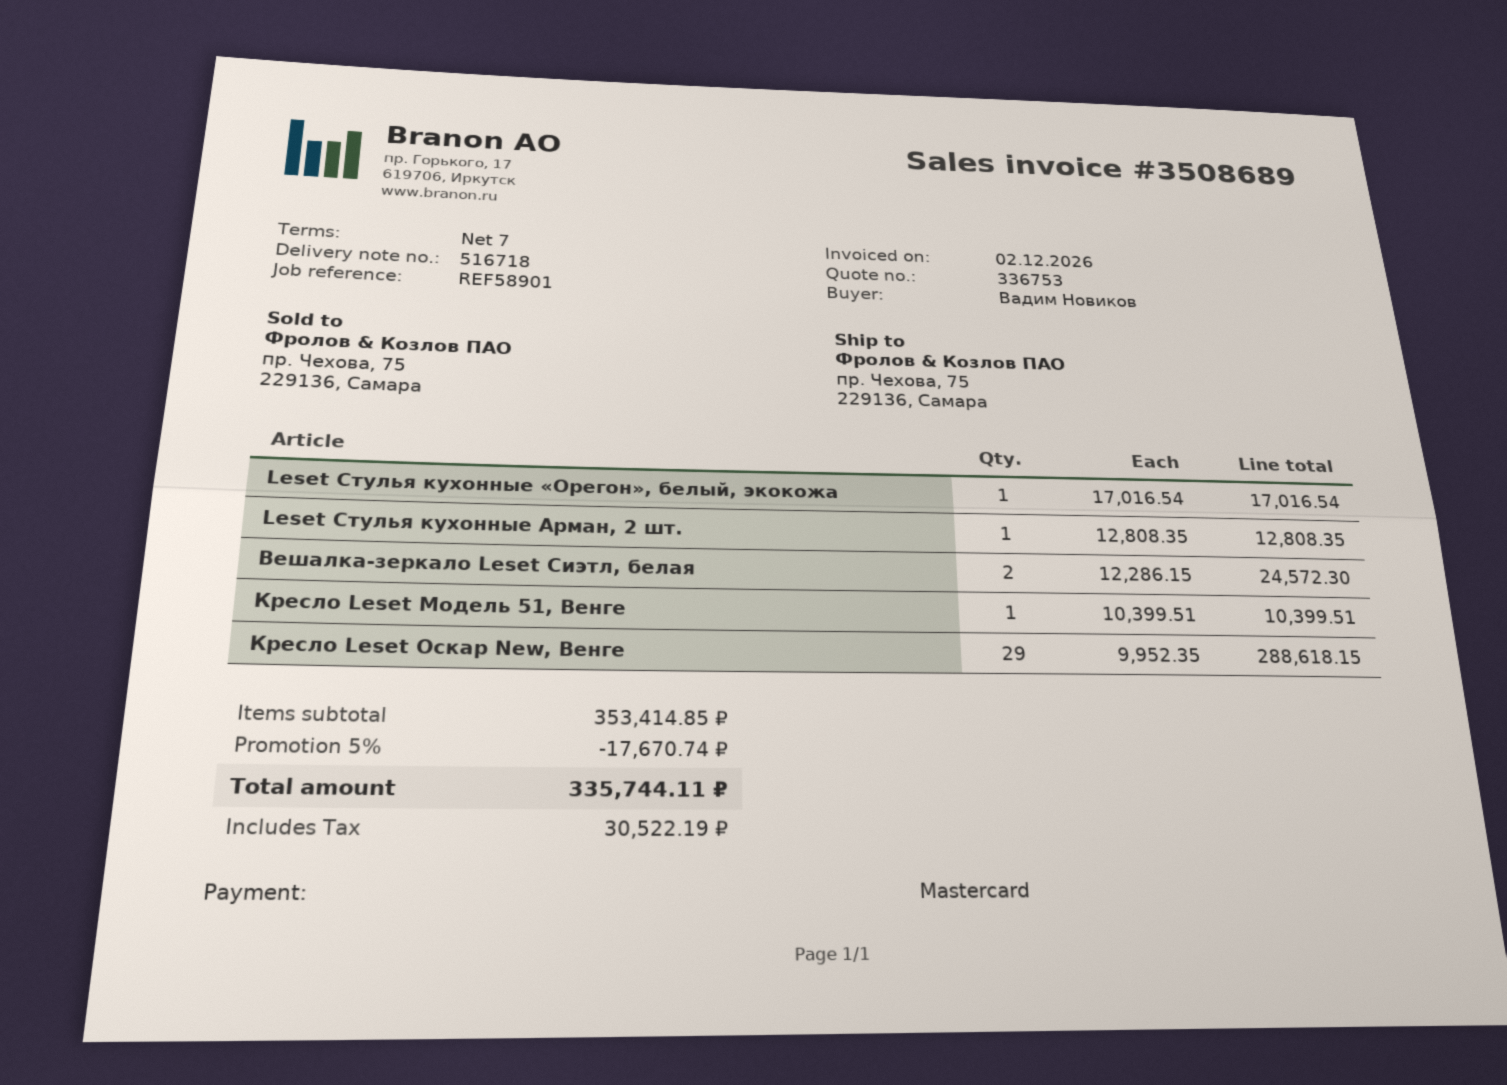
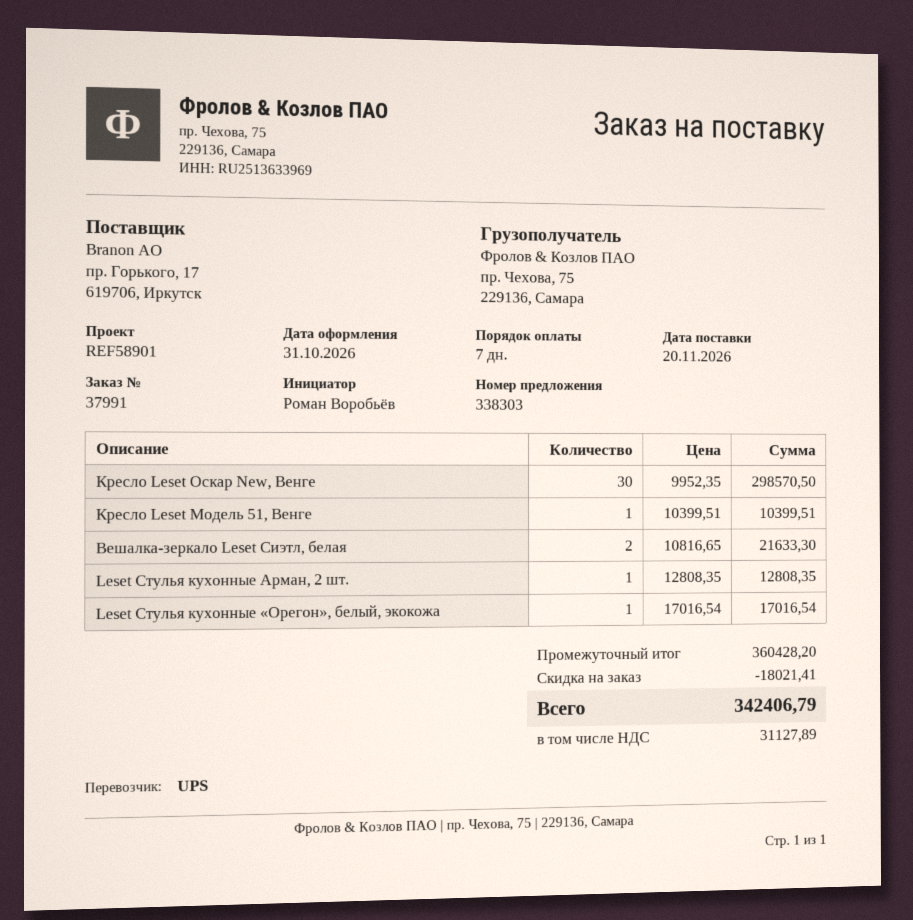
quote number: 336753 -> 338303
ordered by: Вадим Новиков -> Роман Воробьёв
Вешалка-зеркало Leset Сиэтл, белая: 2 x 12286.15 = 24572.30 -> 2 x 10816.65 = 21633.30
Кресло Leset Оскар New, Венге: 29 x 9952.35 = 288618.15 -> 30 x 9952.35 = 298570.50
subtotal: 353414.85 -> 360428.20
discount: 17670.74 -> 18021.41
tax: 30522.19 -> 31127.89
total: 335744.11 -> 342406.79

